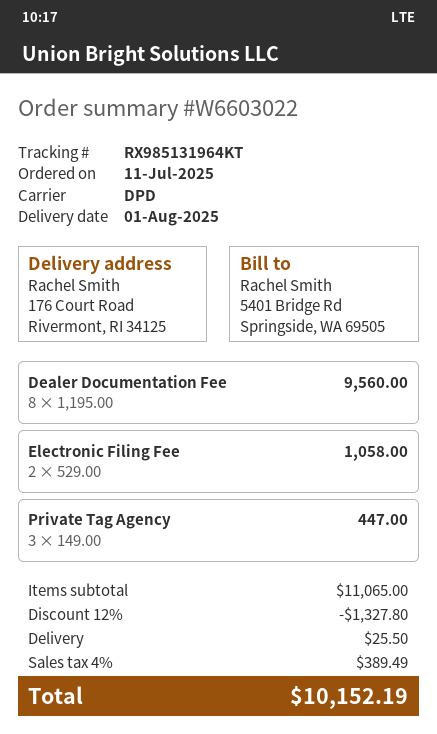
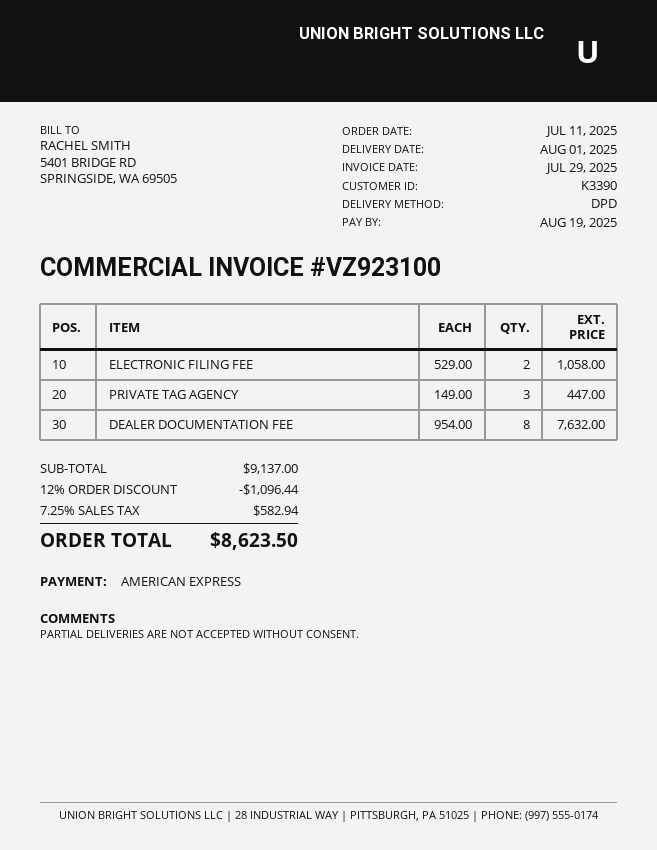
Dealer Documentation Fee: 8 x 1195.00 = 9560.00 -> 8 x 954.00 = 7632.00
subtotal: 11065.00 -> 9137.00
discount: 12% = 1327.80 -> 12% = 1096.44
shipping: 25.50 -> none
tax: 4% = 389.49 -> 7.25% = 582.94
total: 10152.19 -> 8623.50

